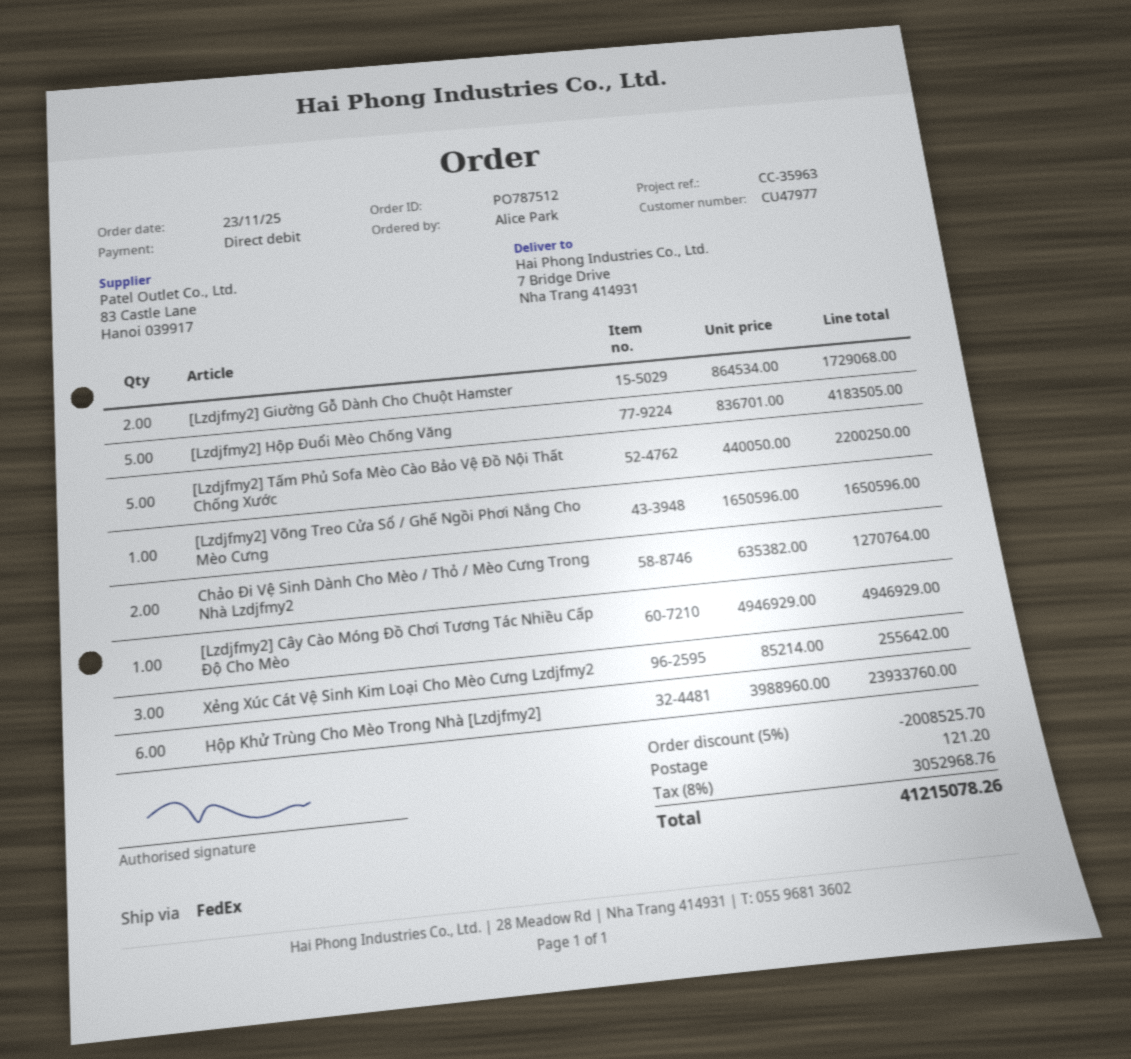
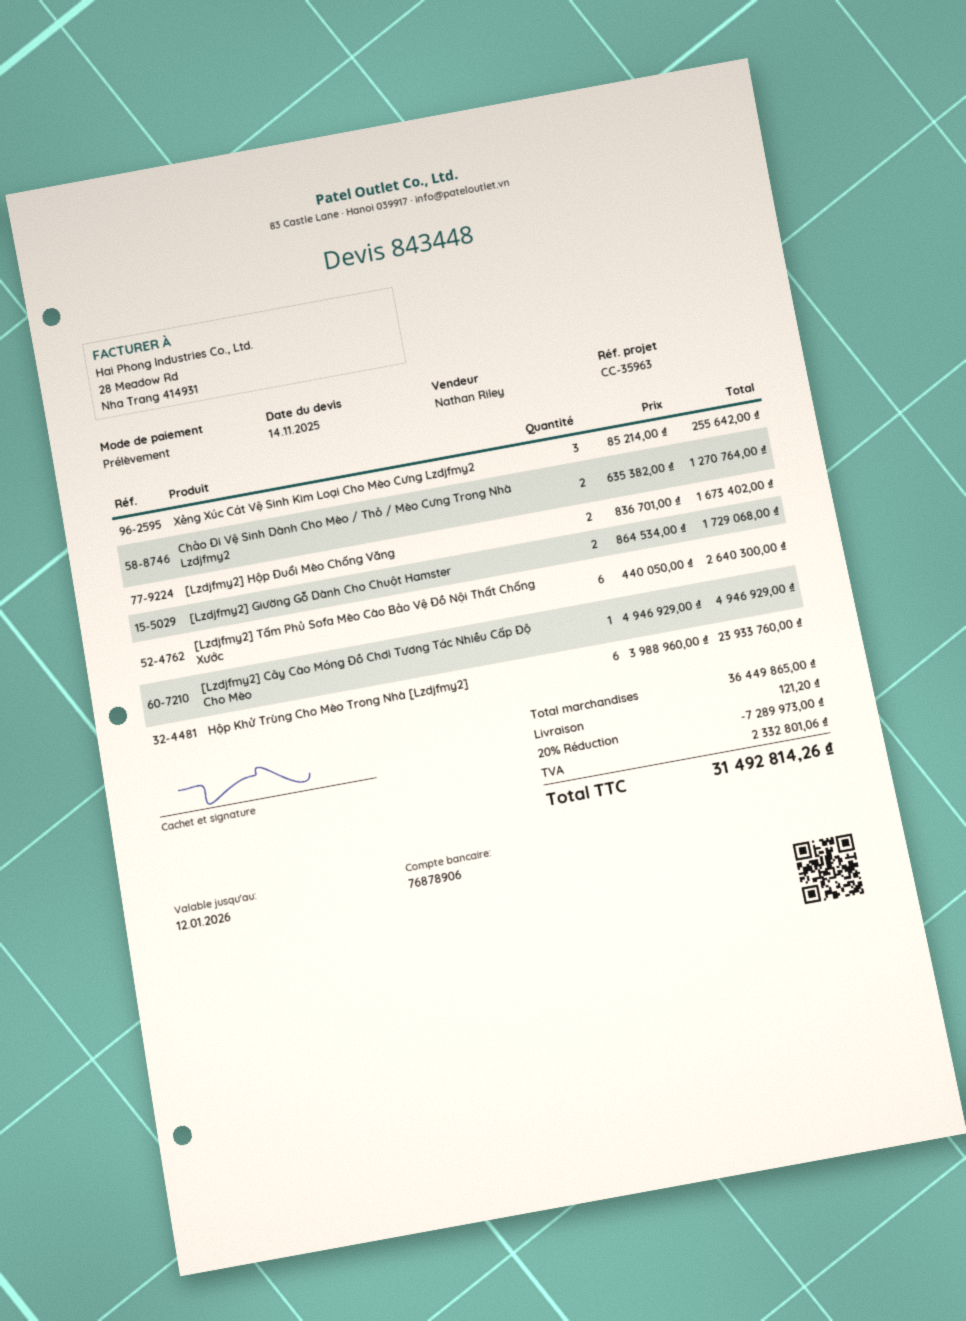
[Lzdjfmy2] Hộp Đuổi Mèo Chống Văng: 5 x 836701.00 = 4183505.00 -> 2 x 836701.00 = 1673402.00
[Lzdjfmy2] Tấm Phủ Sofa Mèo Cào Bảo Vệ Đồ Nội Thất Chống Xước: 5 x 440050.00 = 2200250.00 -> 6 x 440050.00 = 2640300.00
[Lzdjfmy2] Võng Treo Cửa Sổ / Ghế Ngồi Phơi Nắng Cho Mèo Cưng: 1 x 1650596.00 = 1650596.00 -> none
discount: 5% = 2008525.70 -> 20% = 7289973.00
tax: 3052968.76 -> 2332801.06
total: 41215078.26 -> 31492814.26

